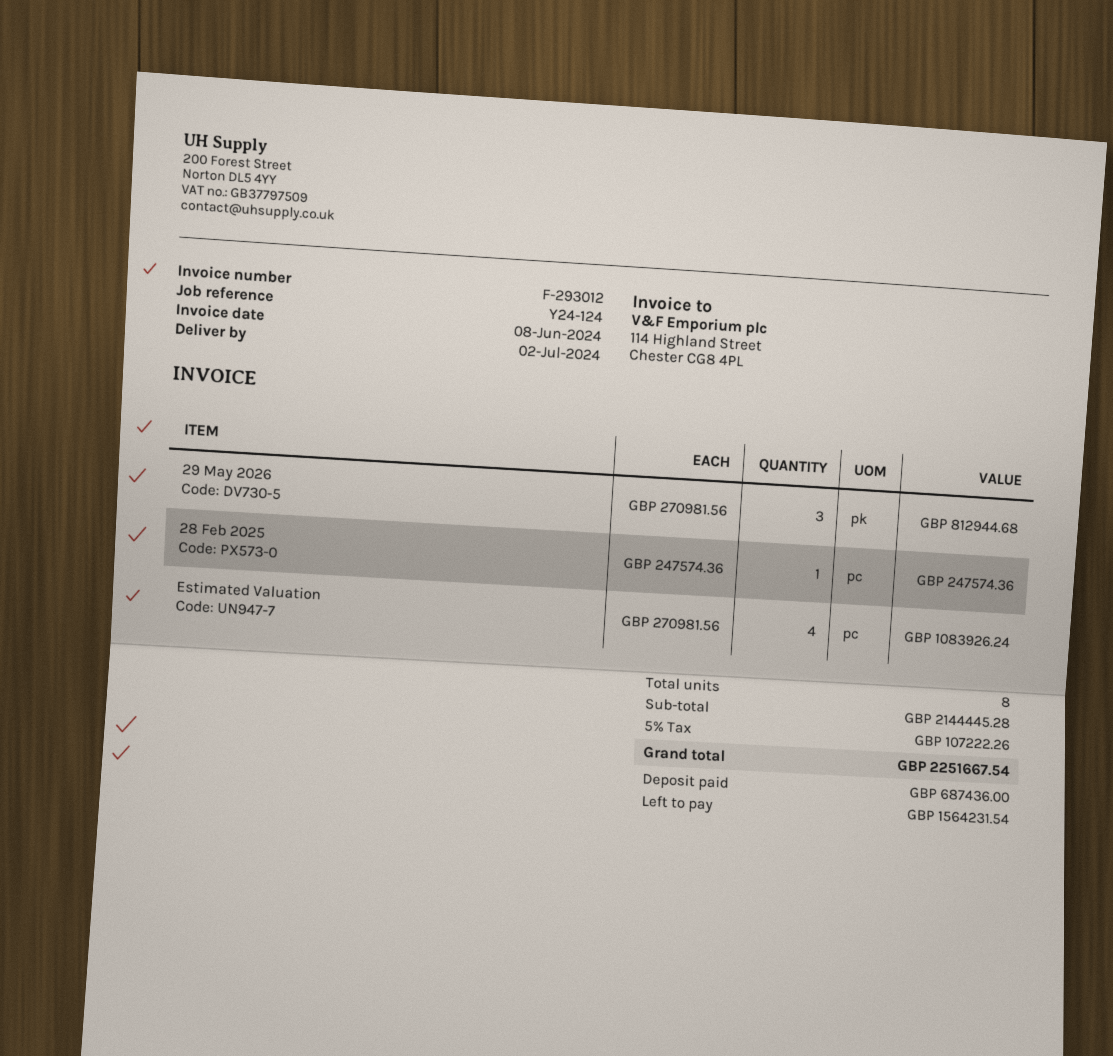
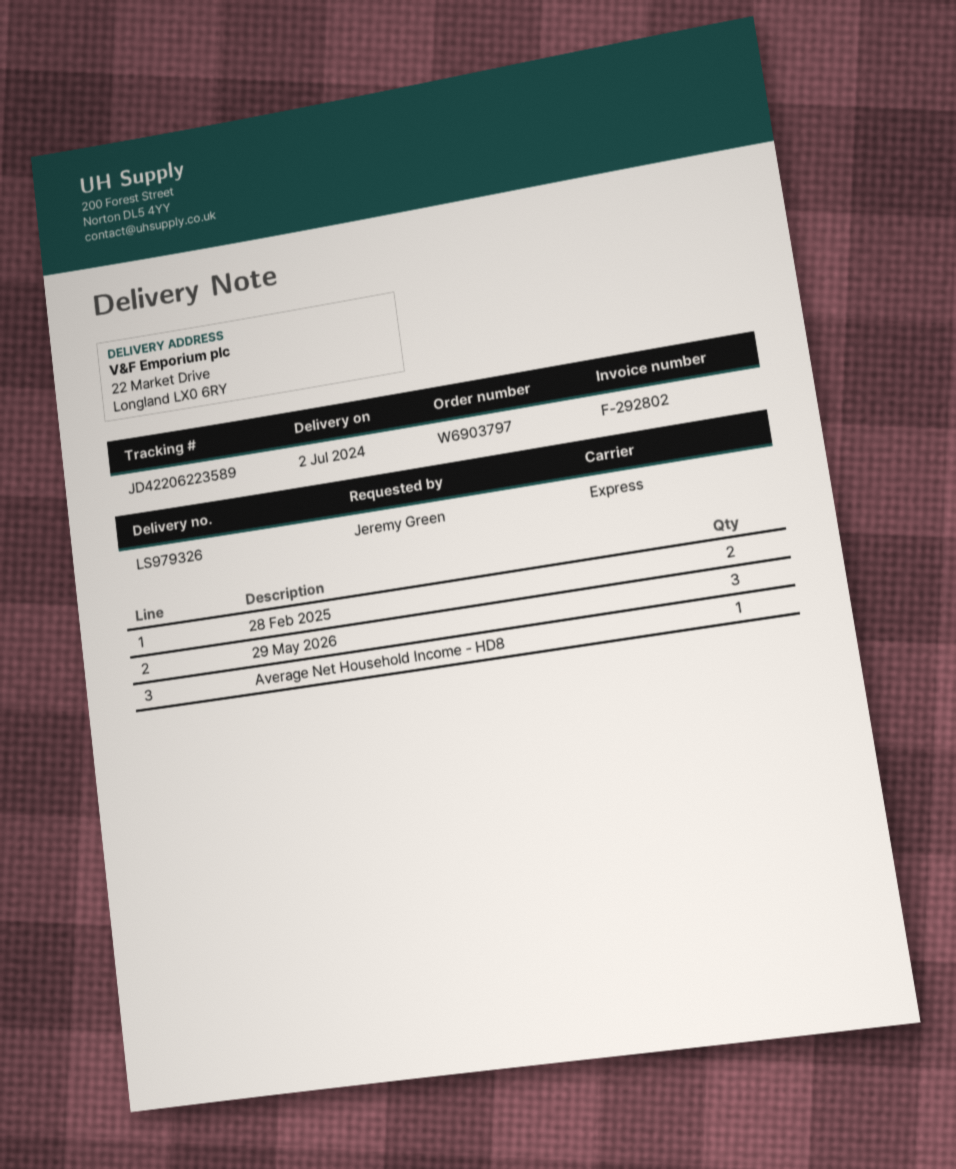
invoice number: F-293012 -> F-292802
28 Feb 2025: 1 -> 2
Estimated Valuation: 4 -> none
Average Net Household Income - HD8: none -> 1

